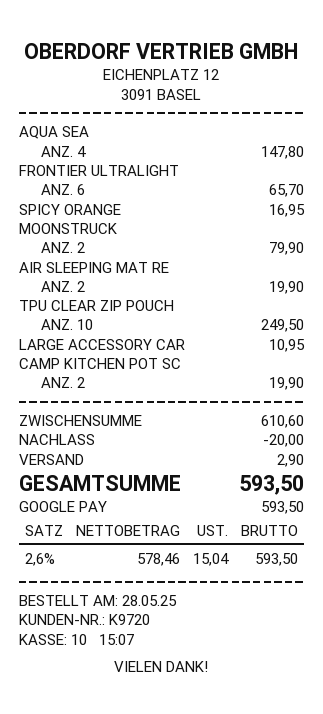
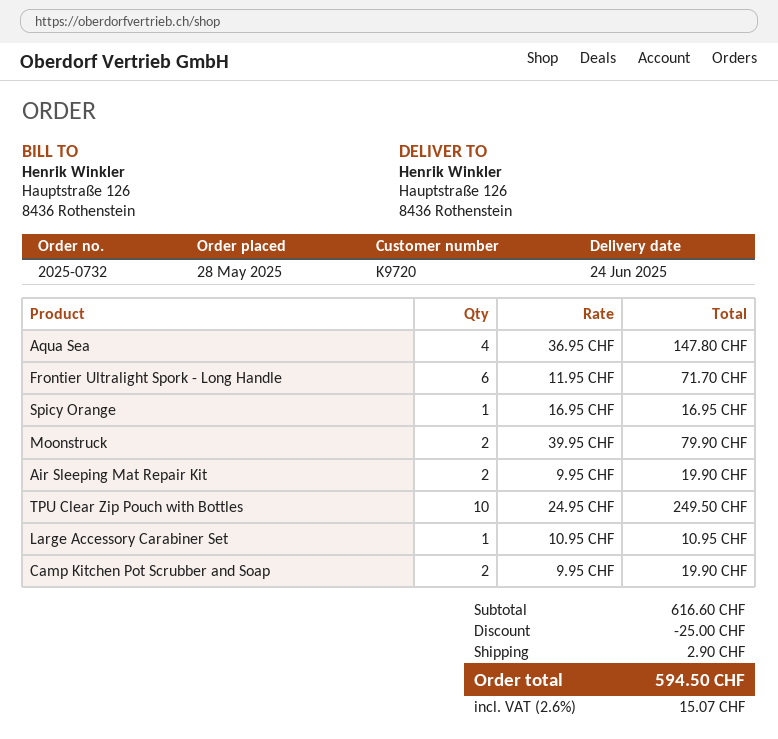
FRONTIER ULTRALIGHT: 6 for 65.70 -> 6 for 71.70
subtotal: 610.60 -> 616.60
discount: 20.00 -> 25.00
tax: 2.6% = 15.04 -> 2.6% = 15.07
total: 593.50 -> 594.50

